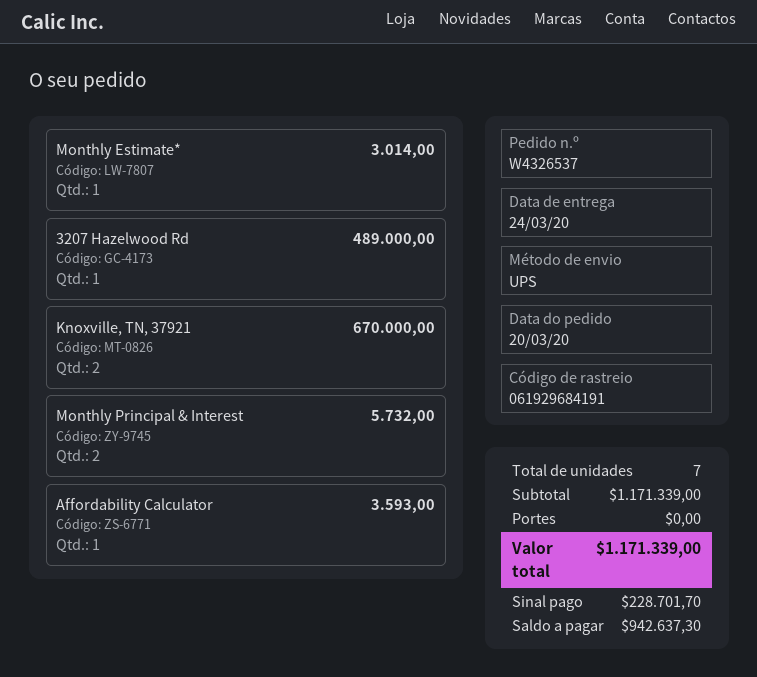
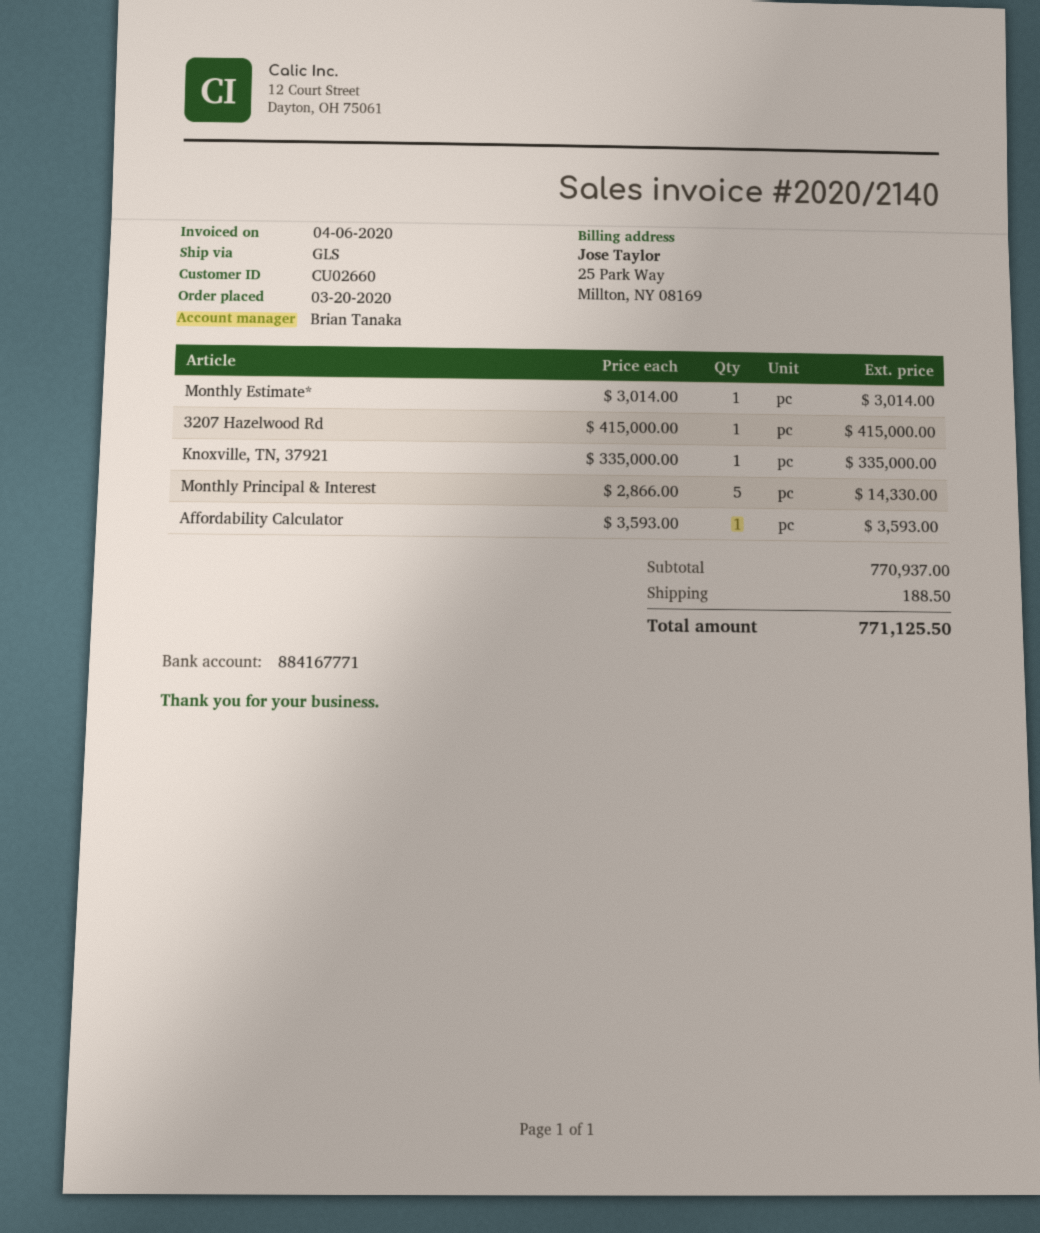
shipping method: UPS -> GLS
3207 Hazelwood Rd: 1 for 489000.00 -> 1 for 415000.00
Knoxville, TN, 37921: 2 for 670000.00 -> 1 for 335000.00
Monthly Principal & Interest: 2 for 5732.00 -> 5 for 14330.00
subtotal: 1171339.00 -> 770937.00
shipping: 0.00 -> 188.50
total: 1171339.00 -> 771125.50

